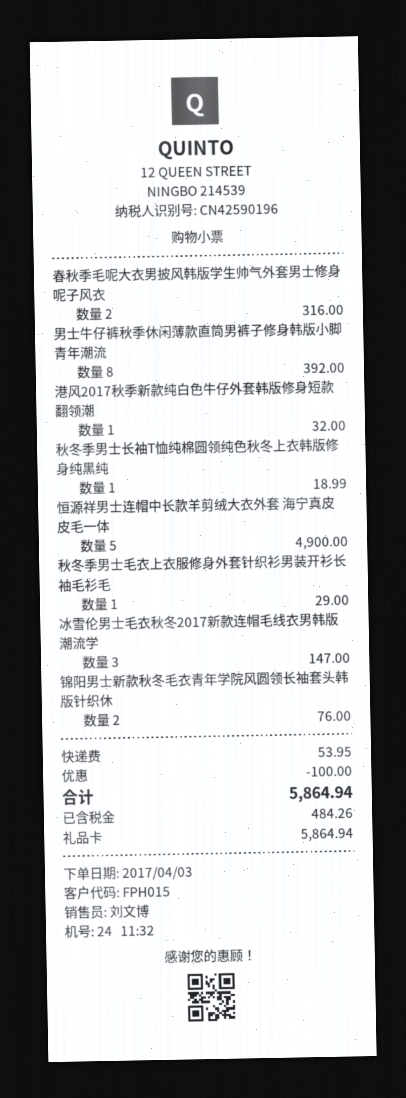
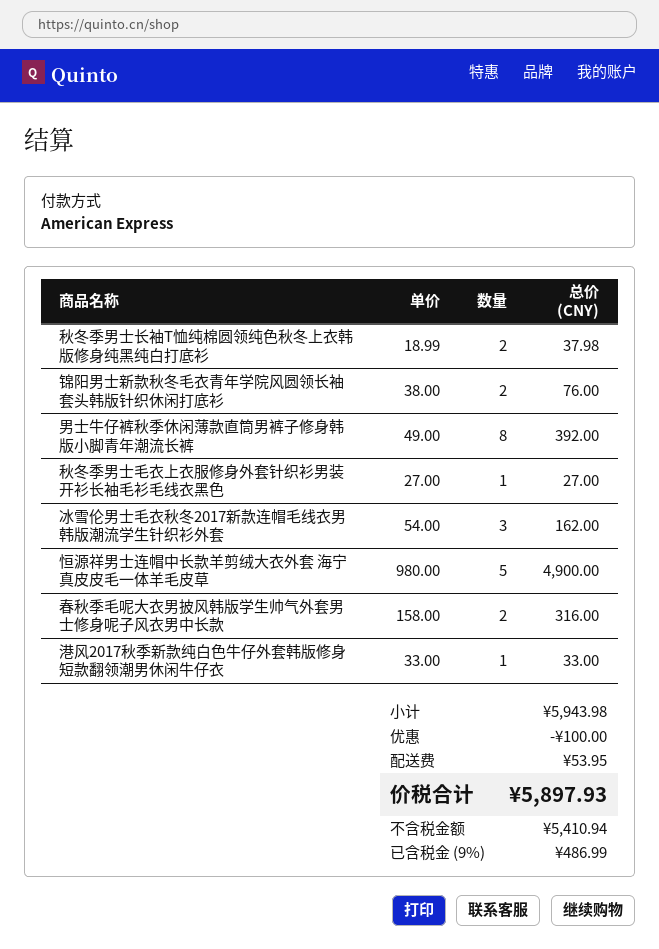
payment method: gift card -> American Express
港风2017秋季新款纯白色牛仔外套韩版修身短款翻领潮: 1 for 32.00 -> 1 for 33.00
秋冬季男士长袖T恤纯棉圆领纯色秋冬上衣韩版修身纯黑纯: 1 for 18.99 -> 2 for 37.98
秋冬季男士毛衣上衣服修身外套针织衫男装开衫长袖毛衫毛: 1 for 29.00 -> 1 for 27.00
冰雪伦男士毛衣秋冬2017新款连帽毛线衣男韩版潮流学: 3 for 147.00 -> 3 for 162.00
tax: 484.26 -> 486.99
total: 5864.94 -> 5897.93

